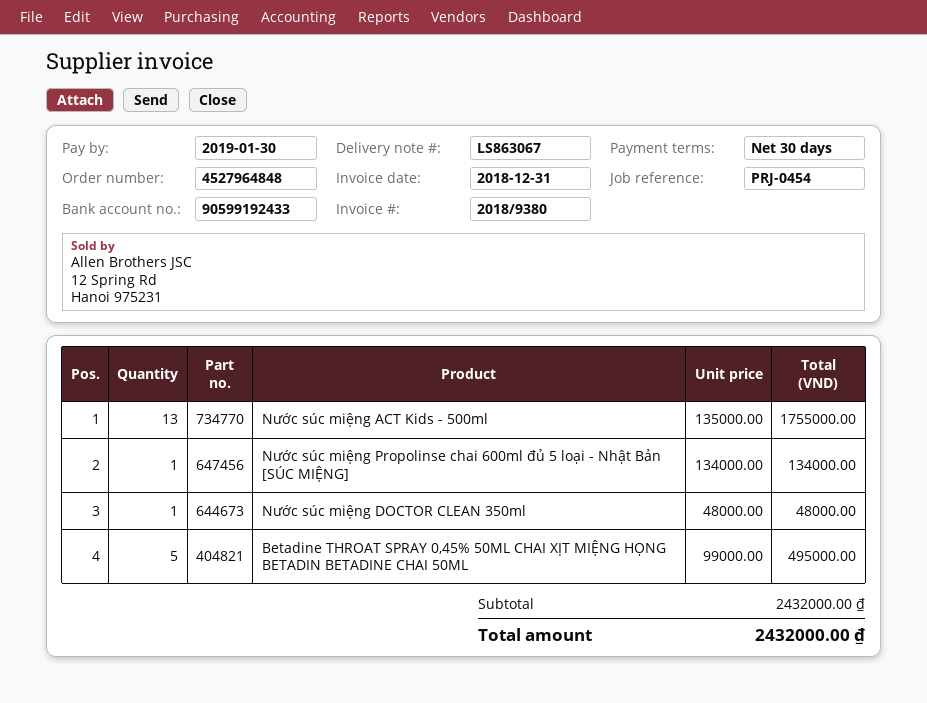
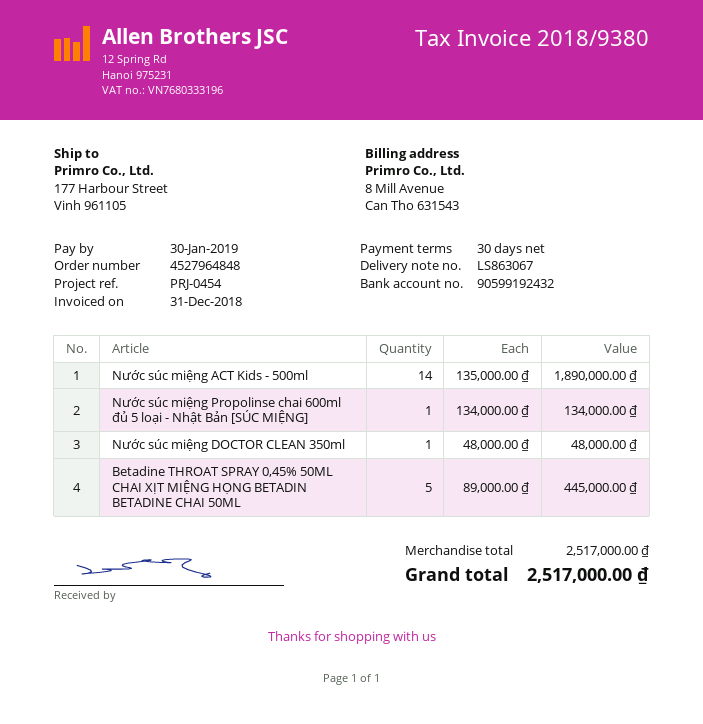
bank account: 90599192433 -> 90599192432
Nước súc miệng ACT Kids - 500ml: 13 x 135000.00 = 1755000.00 -> 14 x 135000.00 = 1890000.00
Betadine THROAT SPRAY 0,45% 50ML CHAI XỊT MIỆNG HỌNG BETADIN BETADINE CHAI 50ML: 5 x 99000.00 = 495000.00 -> 5 x 89000.00 = 445000.00
subtotal: 2432000.00 -> 2517000.00
total: 2432000.00 -> 2517000.00

